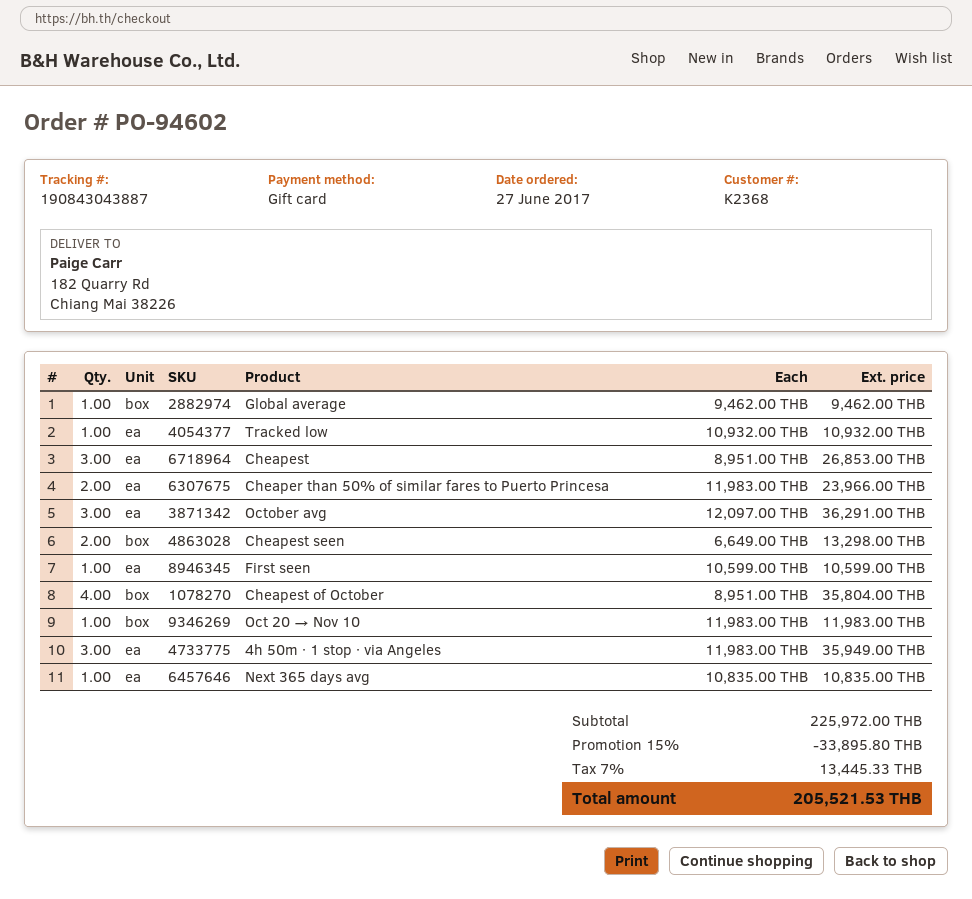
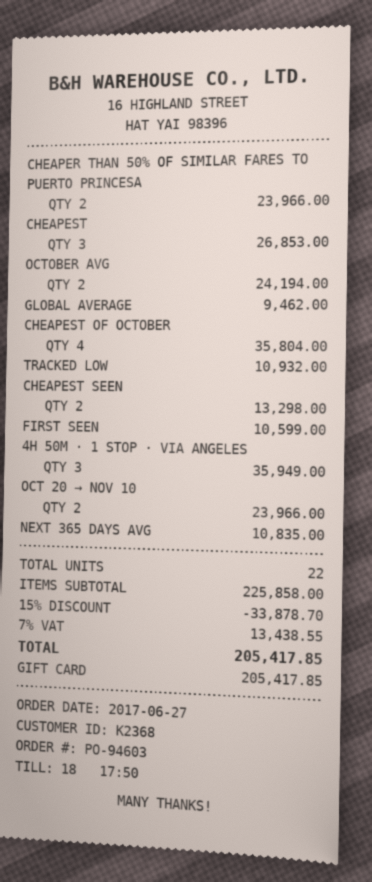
order number: PO-94602 -> PO-94603
October avg: 3 for 36291.00 -> 2 for 24194.00
Oct 20 → Nov 10: 1 for 11983.00 -> 2 for 23966.00
subtotal: 225972.00 -> 225858.00
discount: 15% = 33895.80 -> 15% = 33878.70
tax: 7% = 13445.33 -> 7% = 13438.55
total: 205521.53 -> 205417.85

